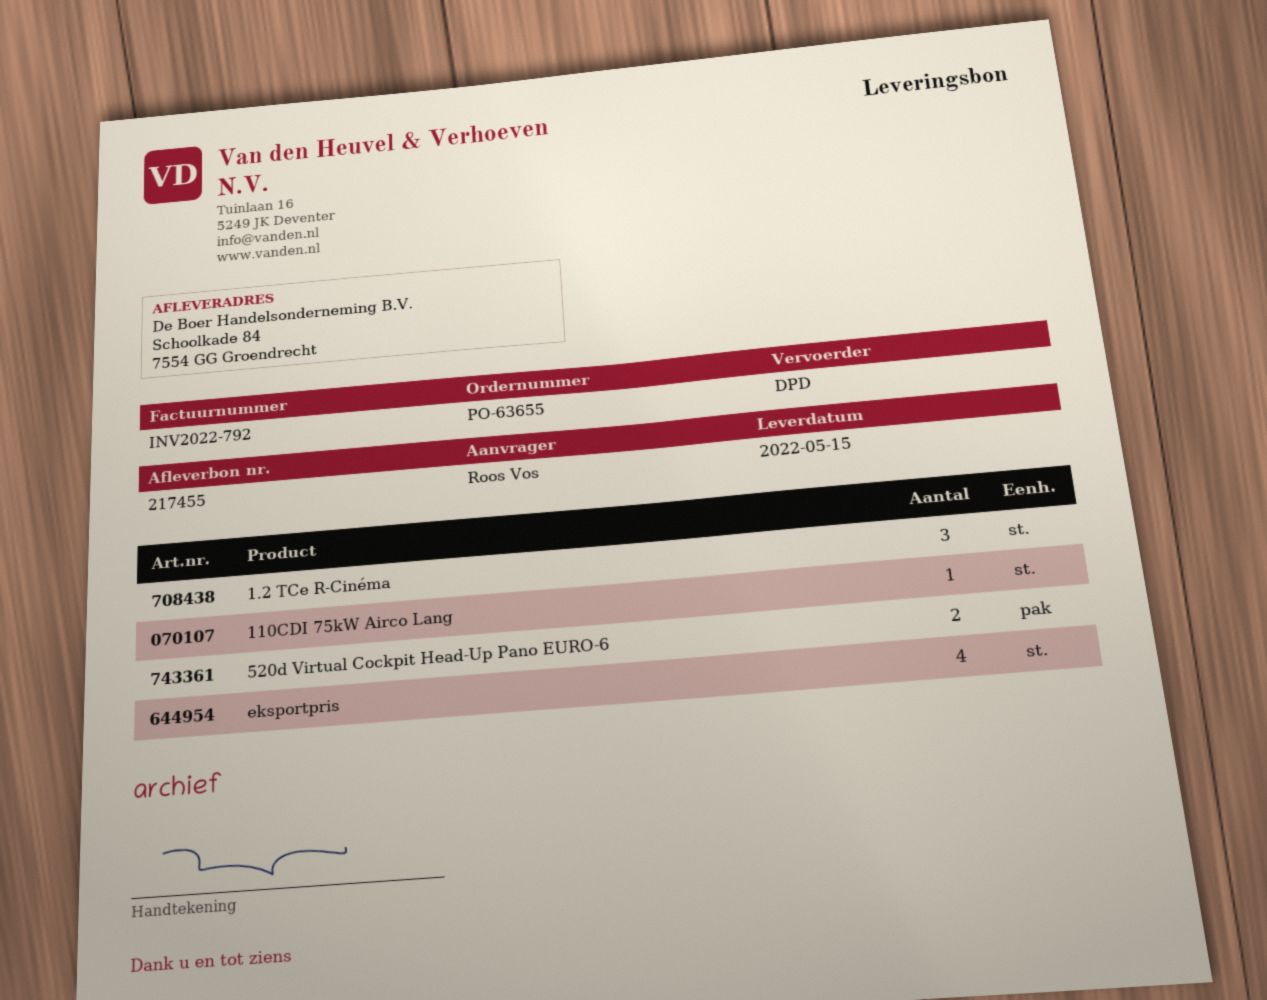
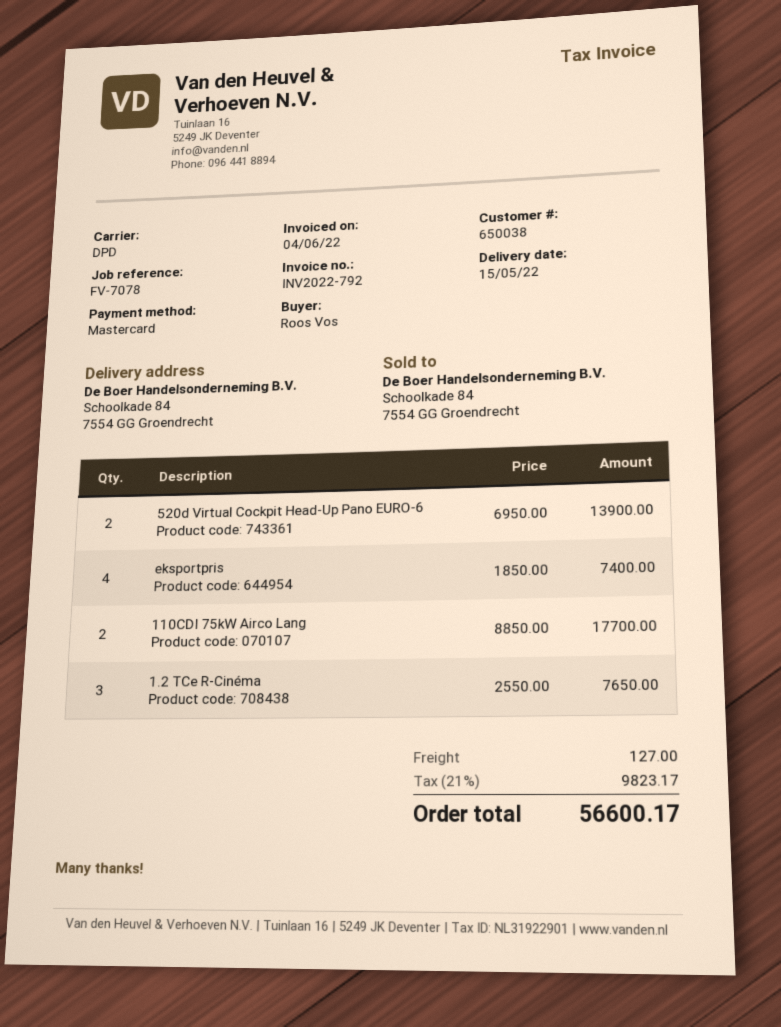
110CDI 75kW Airco Lang: 1 -> 2

